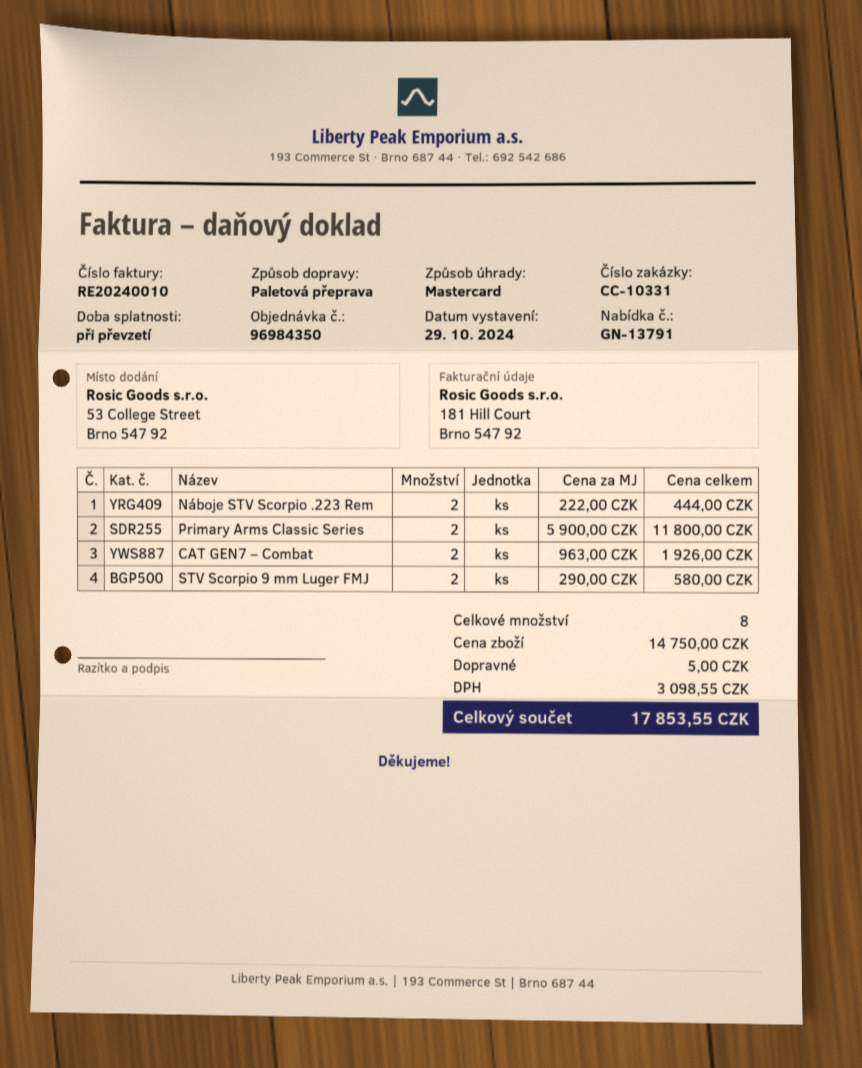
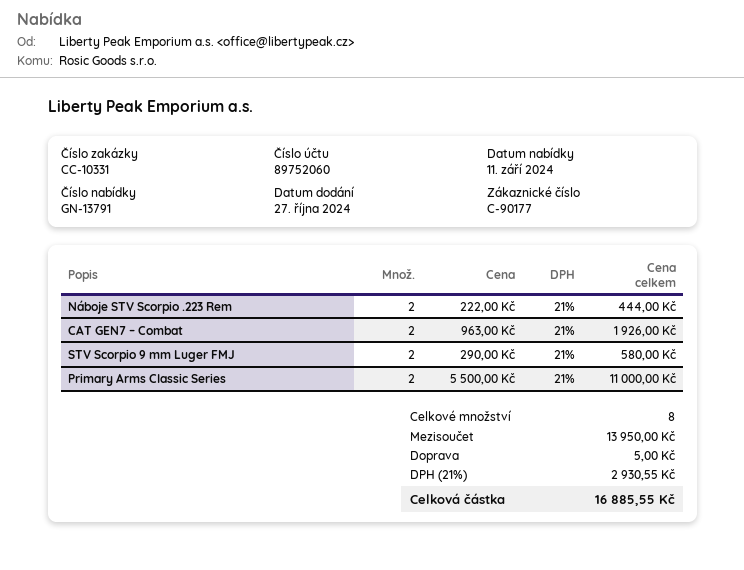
Primary Arms Classic Series: 2 x 5900.00 = 11800.00 -> 2 x 5500.00 = 11000.00
subtotal: 14750.00 -> 13950.00
tax: 3098.55 -> 2930.55
total: 17853.55 -> 16885.55

